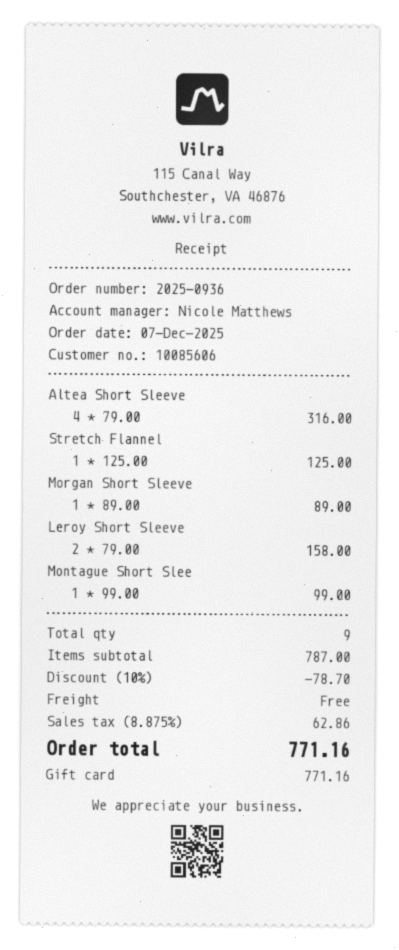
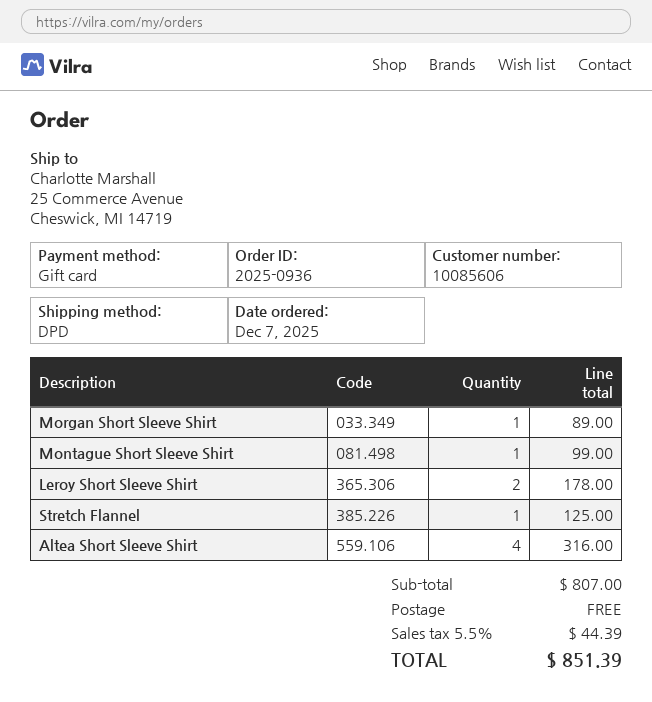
Leroy Short Sleeve: 2 for 158.00 -> 2 for 178.00
subtotal: 787.00 -> 807.00
discount: 10% = 78.70 -> none
tax: 8.875% = 62.86 -> 5.5% = 44.39
total: 771.16 -> 851.39

